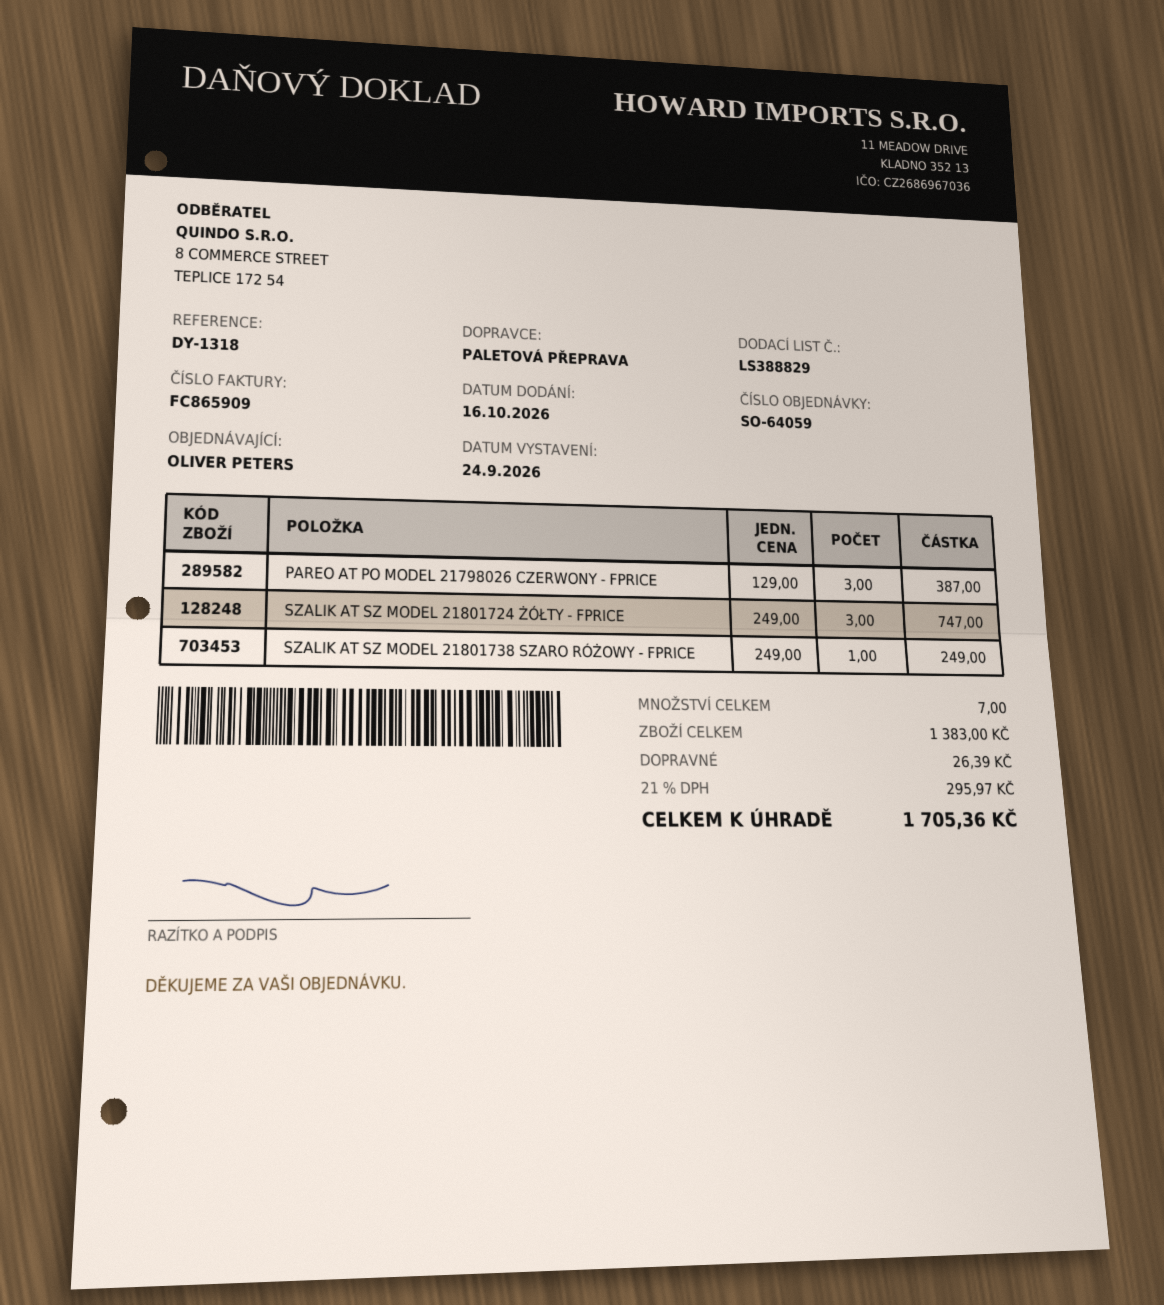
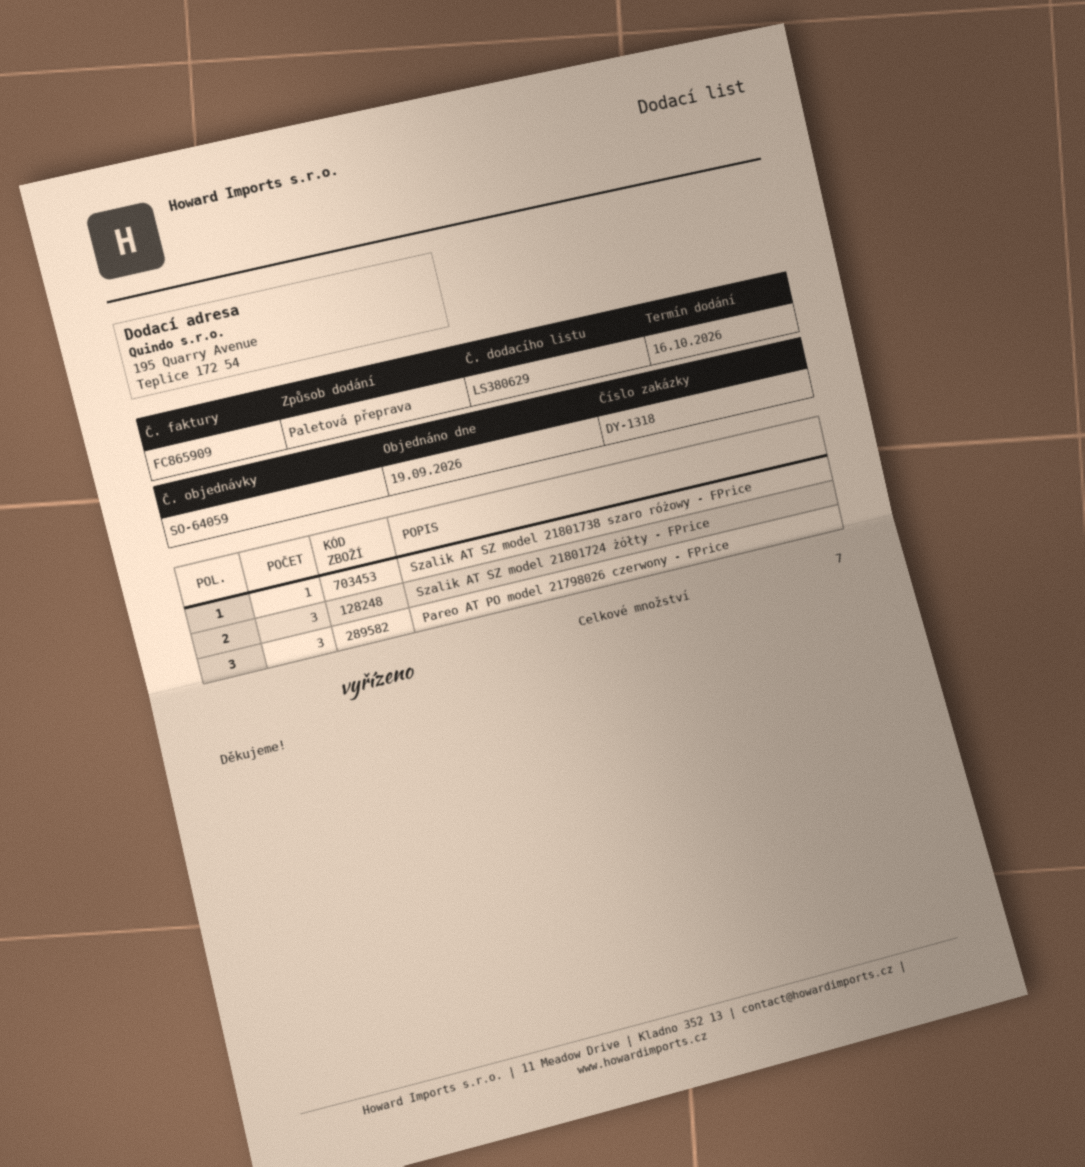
delivery note number: LS388829 -> LS380629

